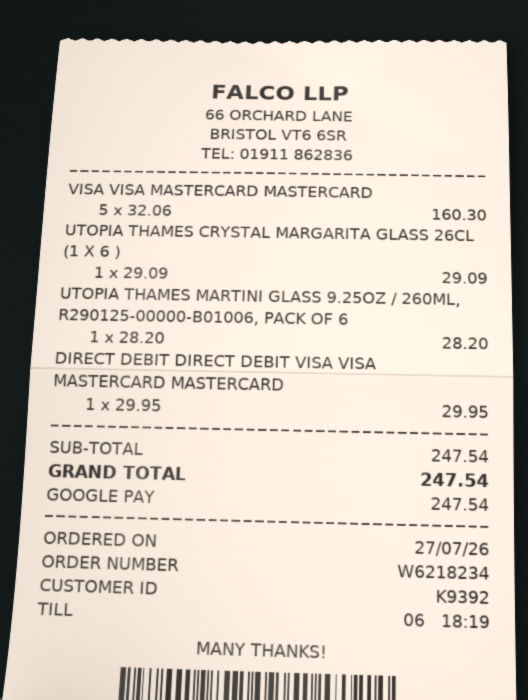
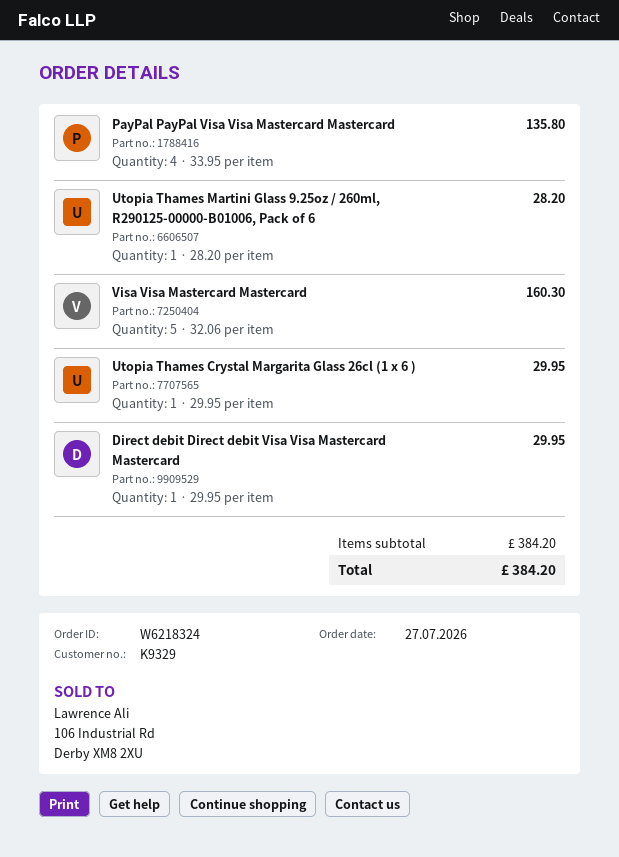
order number: W6218234 -> W6218324
customer number: K9392 -> K9329
UTOPIA THAMES CRYSTAL MARGARITA GLASS 26CL (1 X 6 ): 1 x 29.09 = 29.09 -> 1 x 29.95 = 29.95
PayPal PayPal Visa Visa Mastercard Mastercard: none -> 4 x 33.95 = 135.80
subtotal: 247.54 -> 384.20
total: 247.54 -> 384.20

